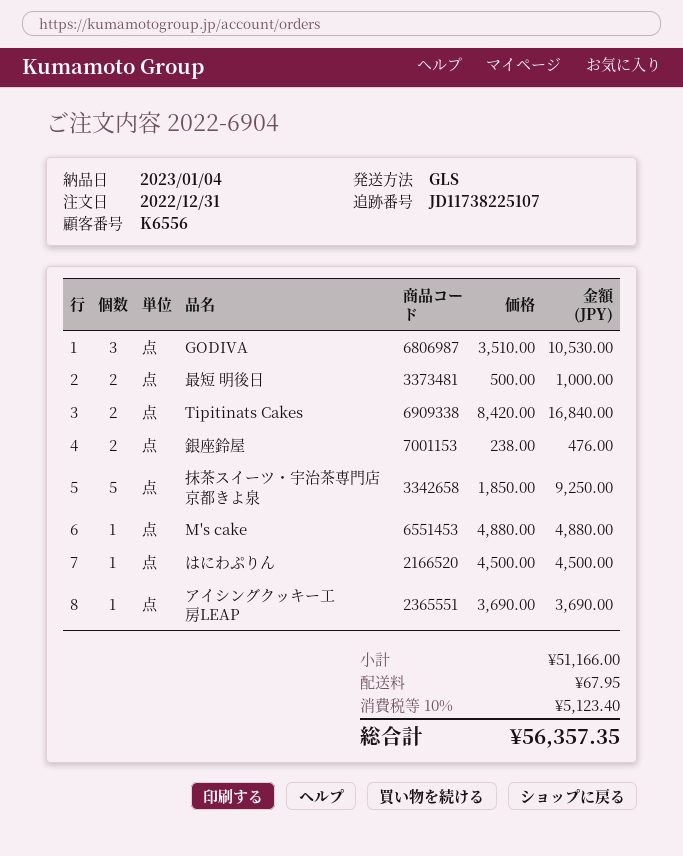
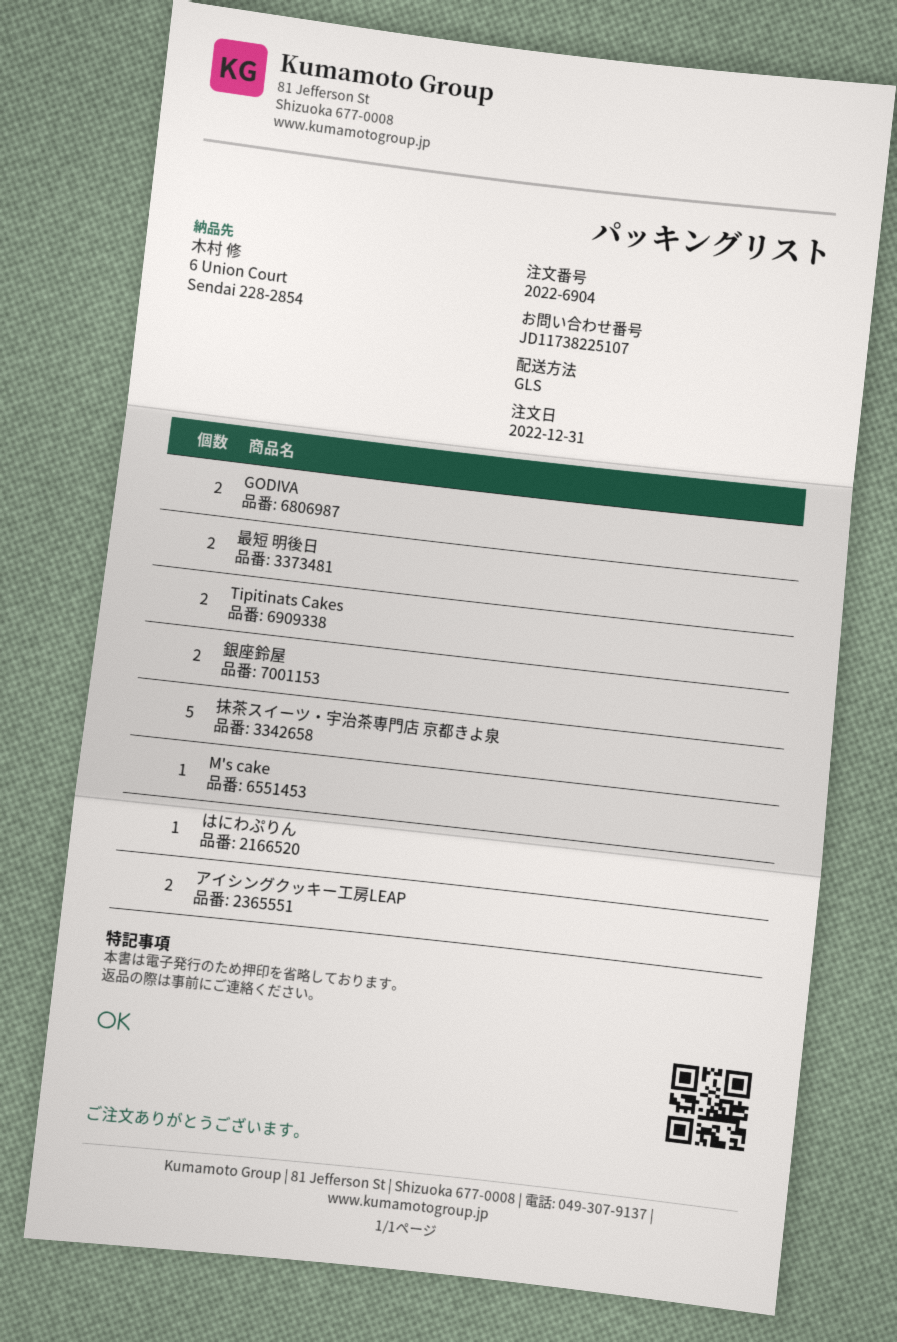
GODIVA: 3 -> 2
アイシングクッキー工房LEAP: 1 -> 2

